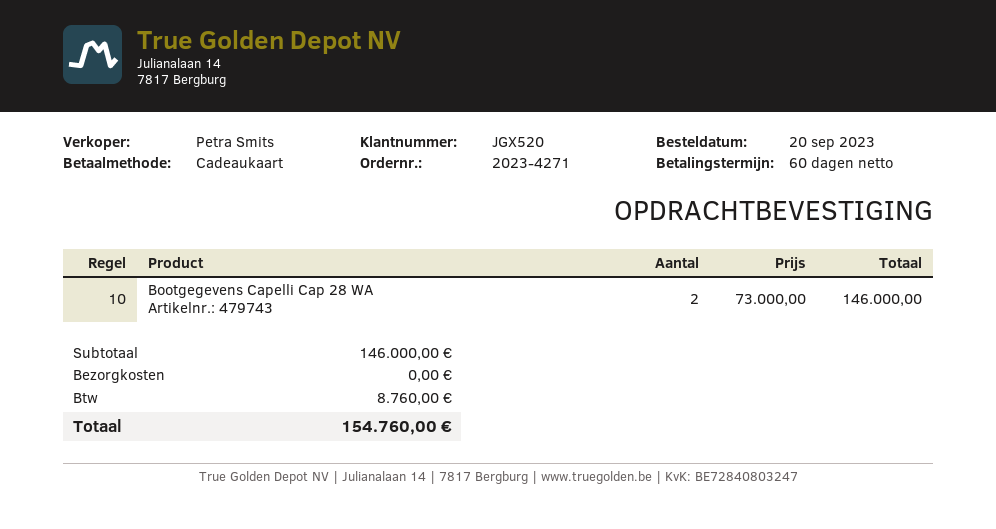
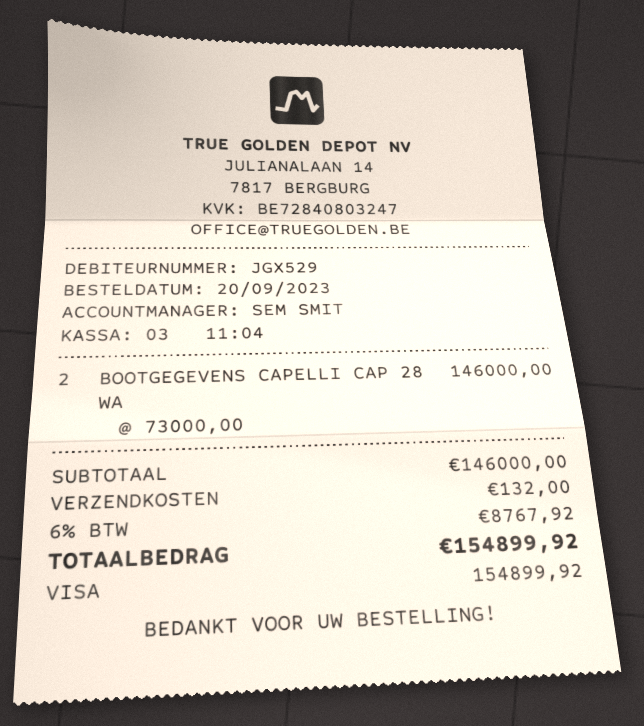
customer number: JGX520 -> JGX529
sales rep: Petra Smits -> SEM SMIT
payment method: gift card -> Visa
shipping: 0.00 -> 132.00
tax: 8760.00 -> 8767.92
total: 154760.00 -> 154899.92

